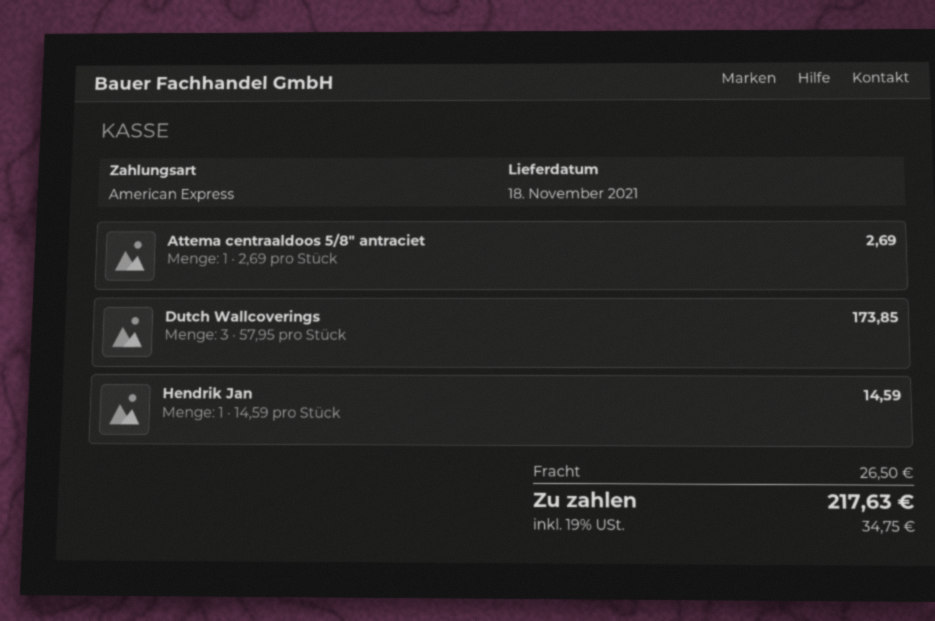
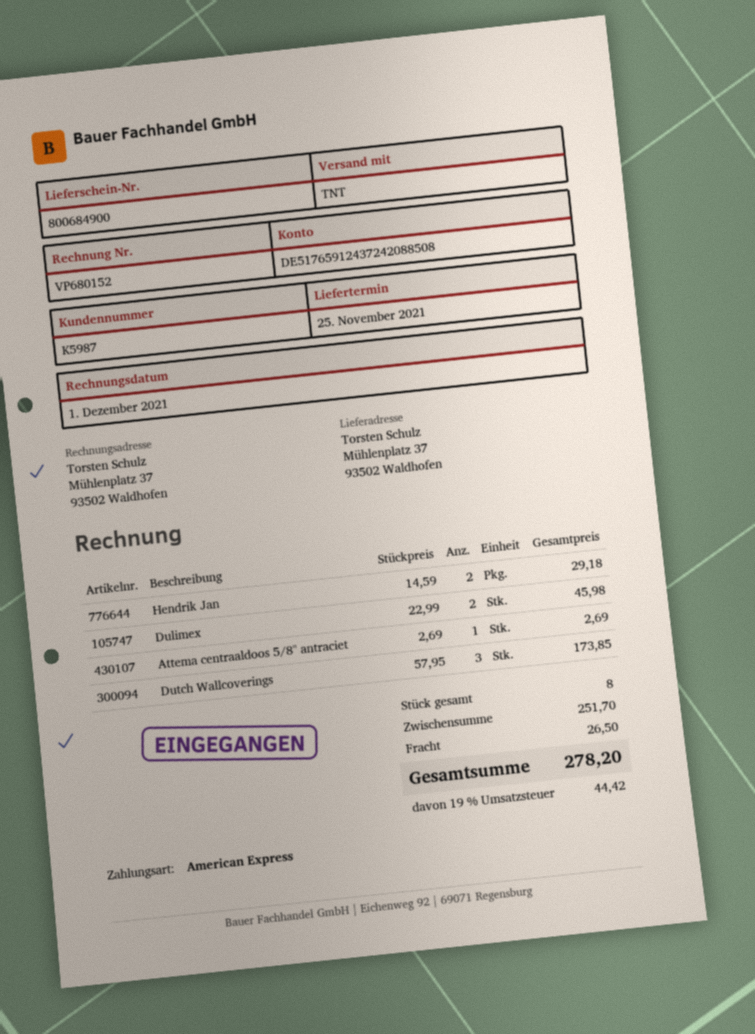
delivery date: 2021-11-18 -> 2021-11-25
Hendrik Jan: 1 x 14.59 = 14.59 -> 2 x 14.59 = 29.18
Dulimex: none -> 2 x 22.99 = 45.98
tax: 19% = 34.75 -> 19% = 44.42
total: 217.63 -> 278.20

